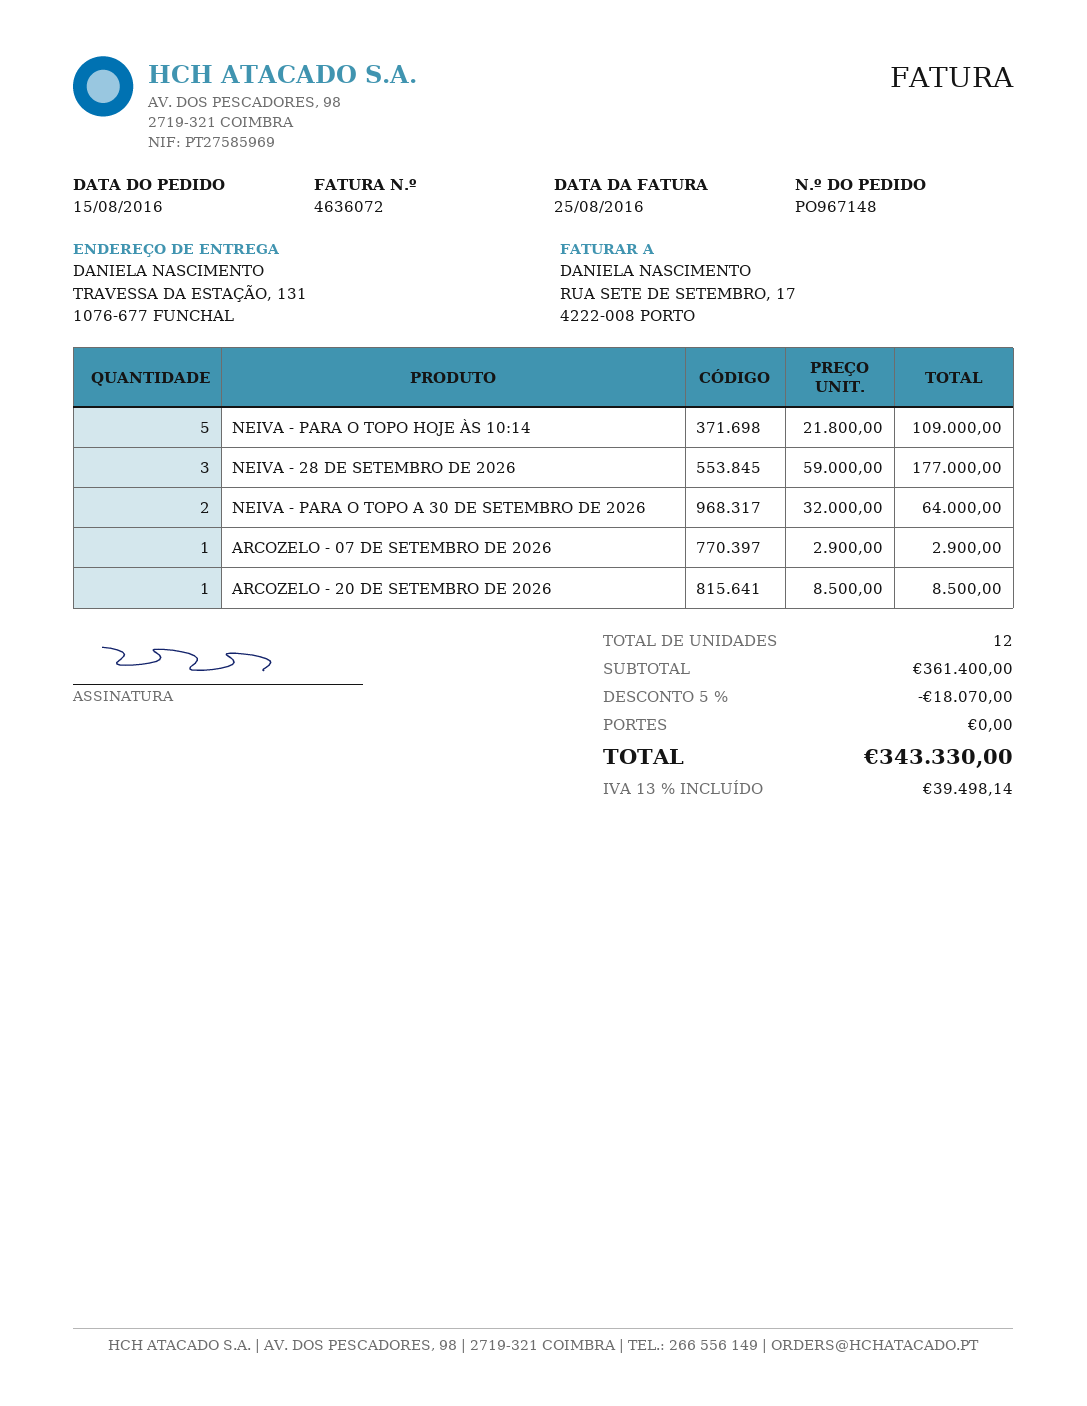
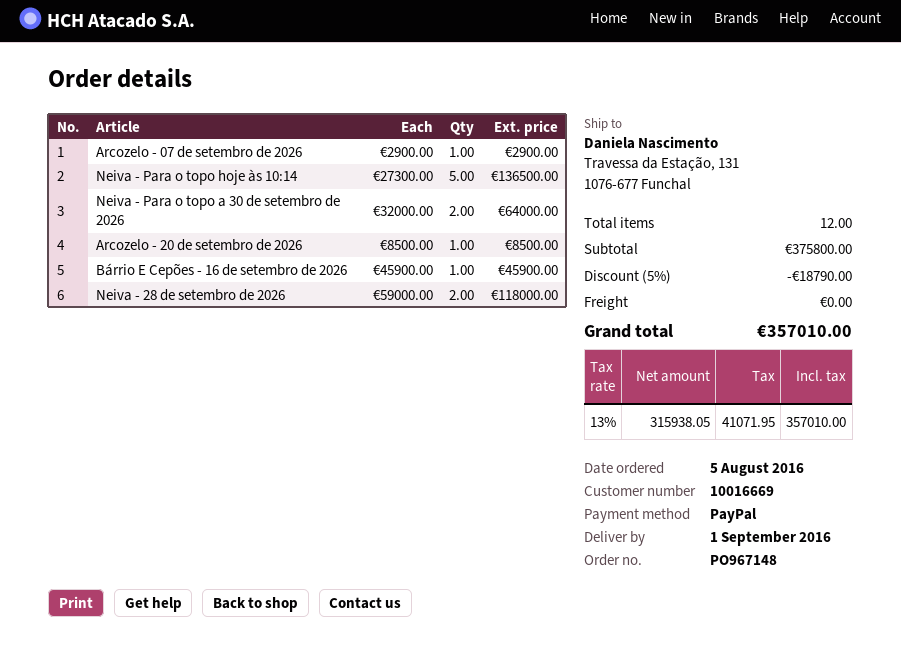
order date: 2016-08-15 -> 2016-08-05
NEIVA - PARA O TOPO HOJE ÀS 10:14: 5 x 21800.00 = 109000.00 -> 5 x 27300.00 = 136500.00
NEIVA - 28 DE SETEMBRO DE 2026: 3 x 59000.00 = 177000.00 -> 2 x 59000.00 = 118000.00
Bárrio E Cepões - 16 de setembro de 2026: none -> 1 x 45900.00 = 45900.00
subtotal: 361400.00 -> 375800.00
discount: 5% = 18070.00 -> 5% = 18790.00
tax: 13% = 39498.14 -> 13% = 41071.95
total: 343330.00 -> 357010.00

